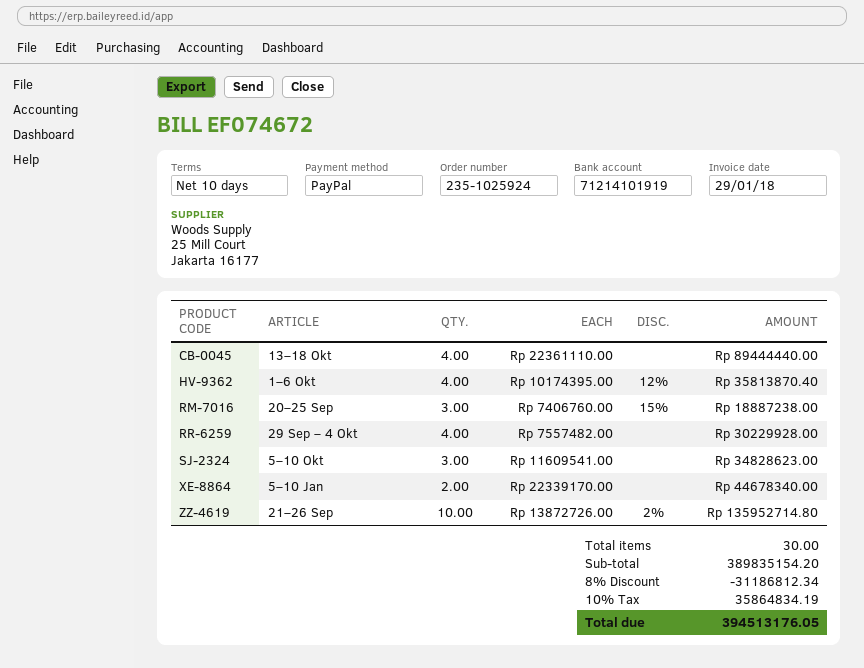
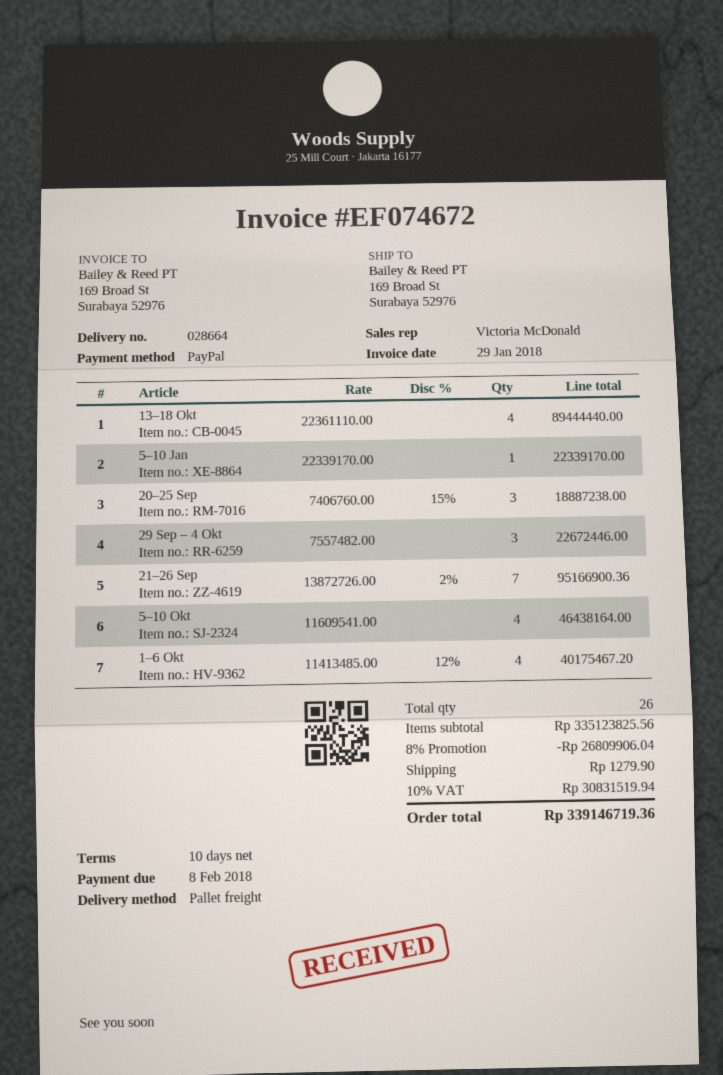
1–6 Okt: 4 x 10174395.00 - 12% = 35813870.40 -> 4 x 11413485.00 - 12% = 40175467.20
29 Sep – 4 Okt: 4 x 7557482.00 = 30229928.00 -> 3 x 7557482.00 = 22672446.00
5–10 Okt: 3 x 11609541.00 = 34828623.00 -> 4 x 11609541.00 = 46438164.00
5–10 Jan: 2 x 22339170.00 = 44678340.00 -> 1 x 22339170.00 = 22339170.00
21–26 Sep: 10 x 13872726.00 - 2% = 135952714.80 -> 7 x 13872726.00 - 2% = 95166900.36
total quantity: 30 -> 26
subtotal: 389835154.20 -> 335123825.56
discount: 8% = 31186812.34 -> 8% = 26809906.04
shipping: none -> 1279.90
tax: 10% = 35864834.19 -> 10% = 30831519.94
total: 394513176.05 -> 339146719.36

